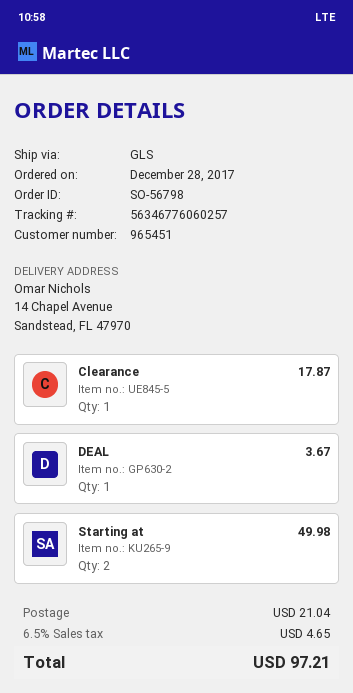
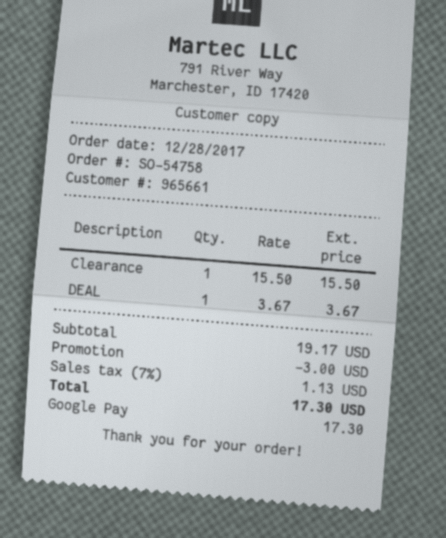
order number: SO-56798 -> SO-54758
customer number: 965451 -> 965661
Clearance: 1 for 17.87 -> 1 for 15.50
Starting at: 2 for 49.98 -> none
discount: none -> 3.00
shipping: 21.04 -> none
tax: 6.5% = 4.65 -> 7% = 1.13
total: 97.21 -> 17.30

